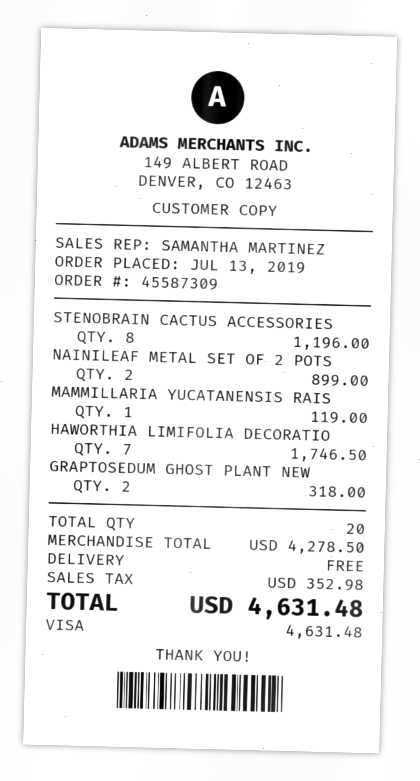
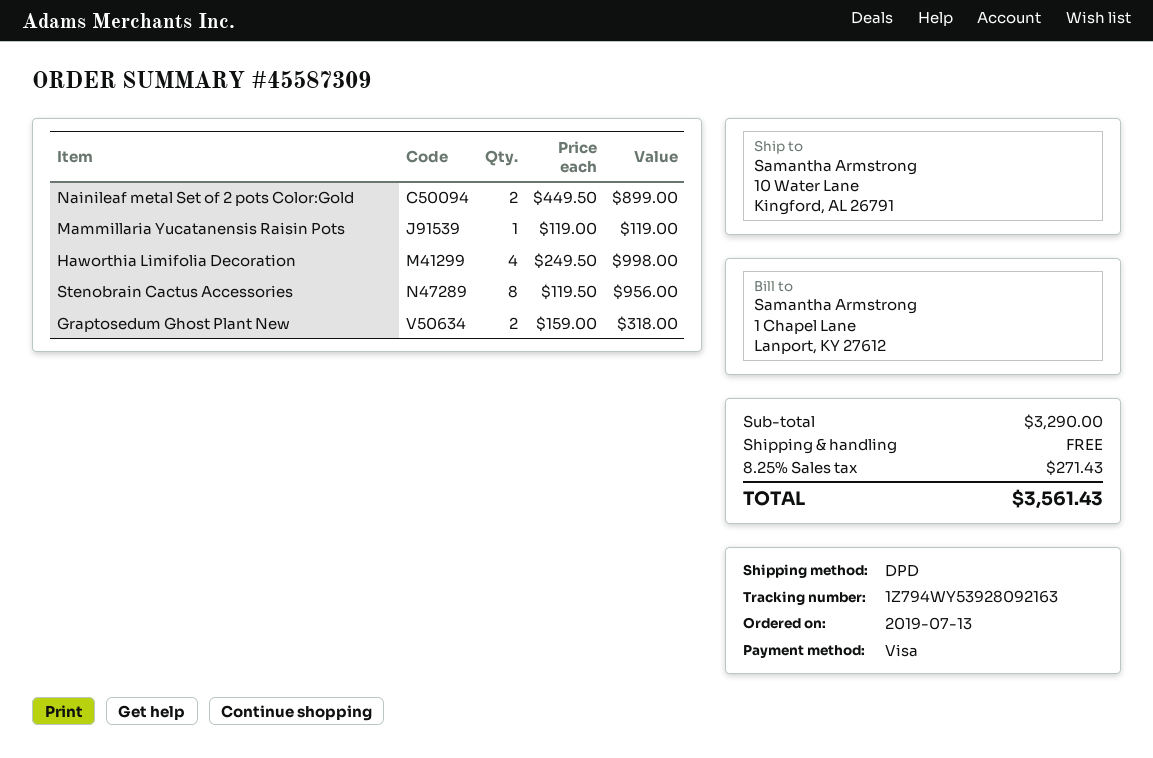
STENOBRAIN CACTUS ACCESSORIES: 8 for 1196.00 -> 8 for 956.00
HAWORTHIA LIMIFOLIA DECORATIO: 7 for 1746.50 -> 4 for 998.00
subtotal: 4278.50 -> 3290.00
tax: 352.98 -> 271.43
total: 4631.48 -> 3561.43

